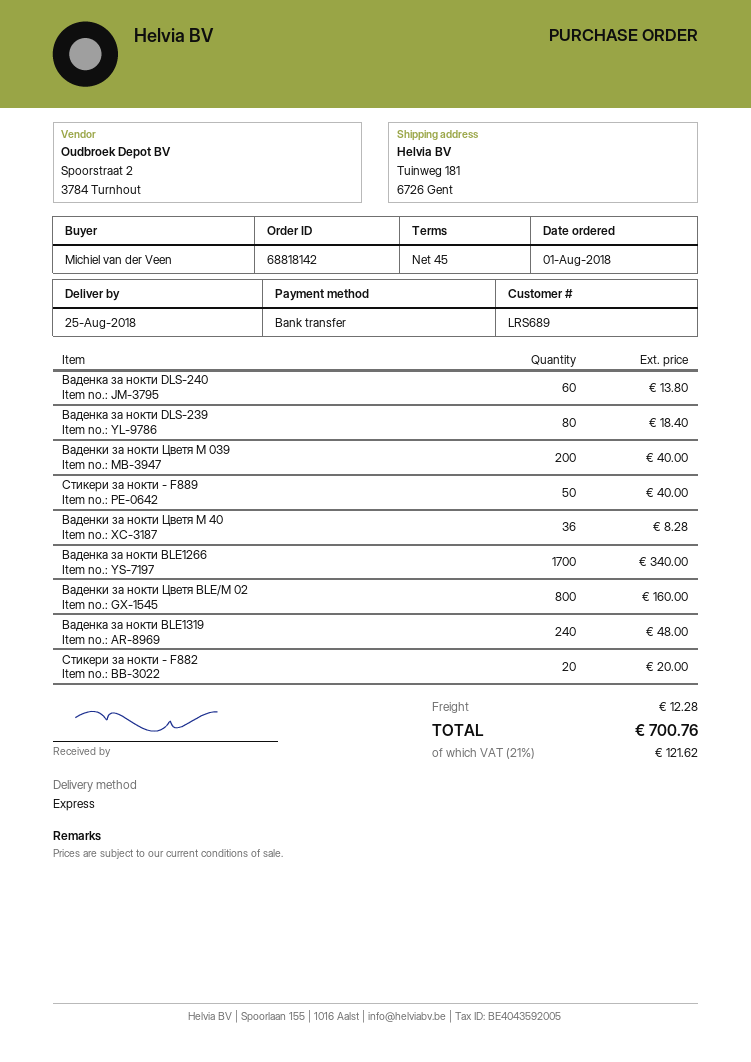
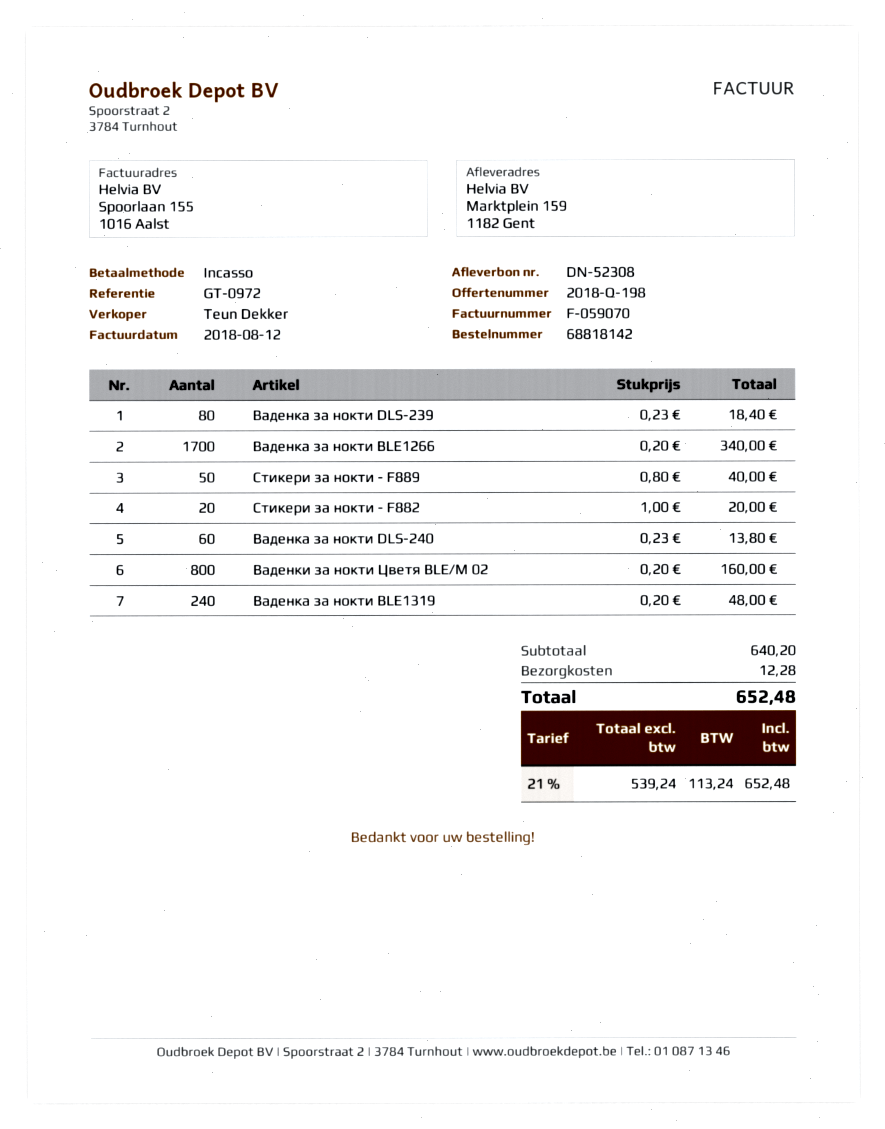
payment method: bank transfer -> direct debit
ship to: Tuinweg 181, 6726 Gent -> Marktplein 159, 1182 Gent
Ваденки за нокти Цветя M 039: 200 for 40.00 -> none
Ваденки за нокти Цветя M 40: 36 for 8.28 -> none
tax: 21% = 121.62 -> 21% = 113.24
total: 700.76 -> 652.48

